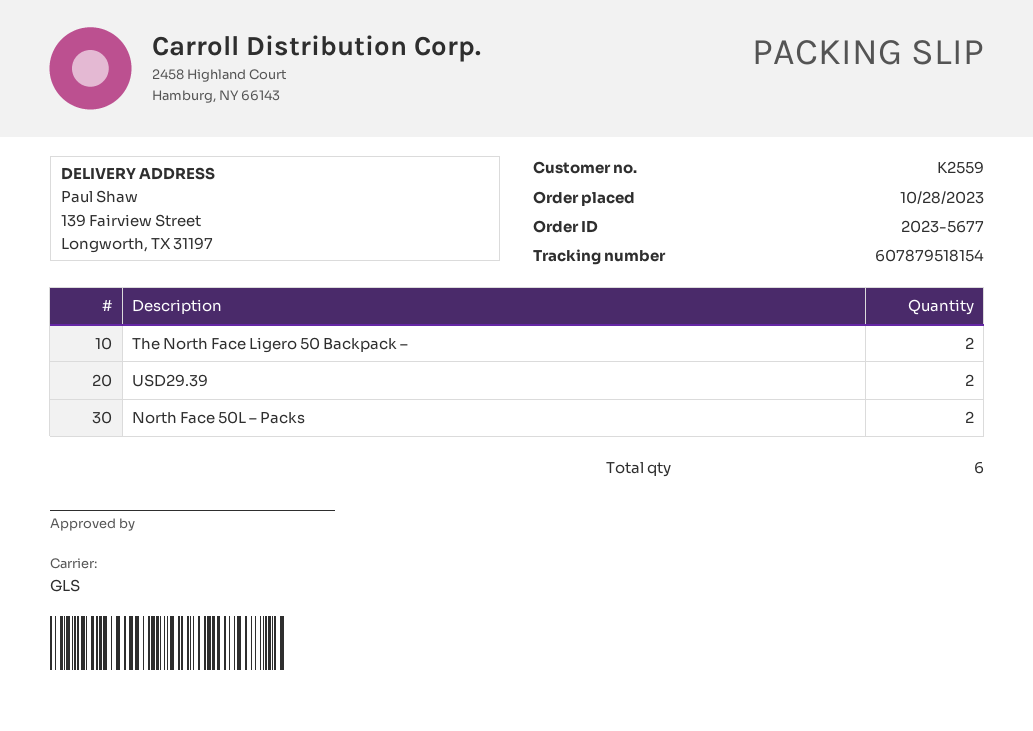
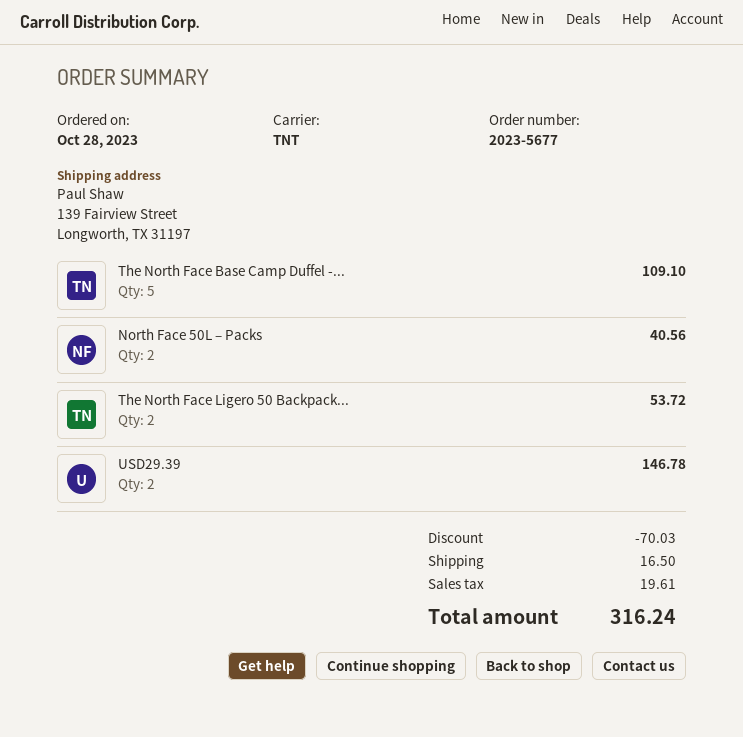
shipping method: GLS -> TNT
The North Face Base Camp Duffel -...: none -> 5

